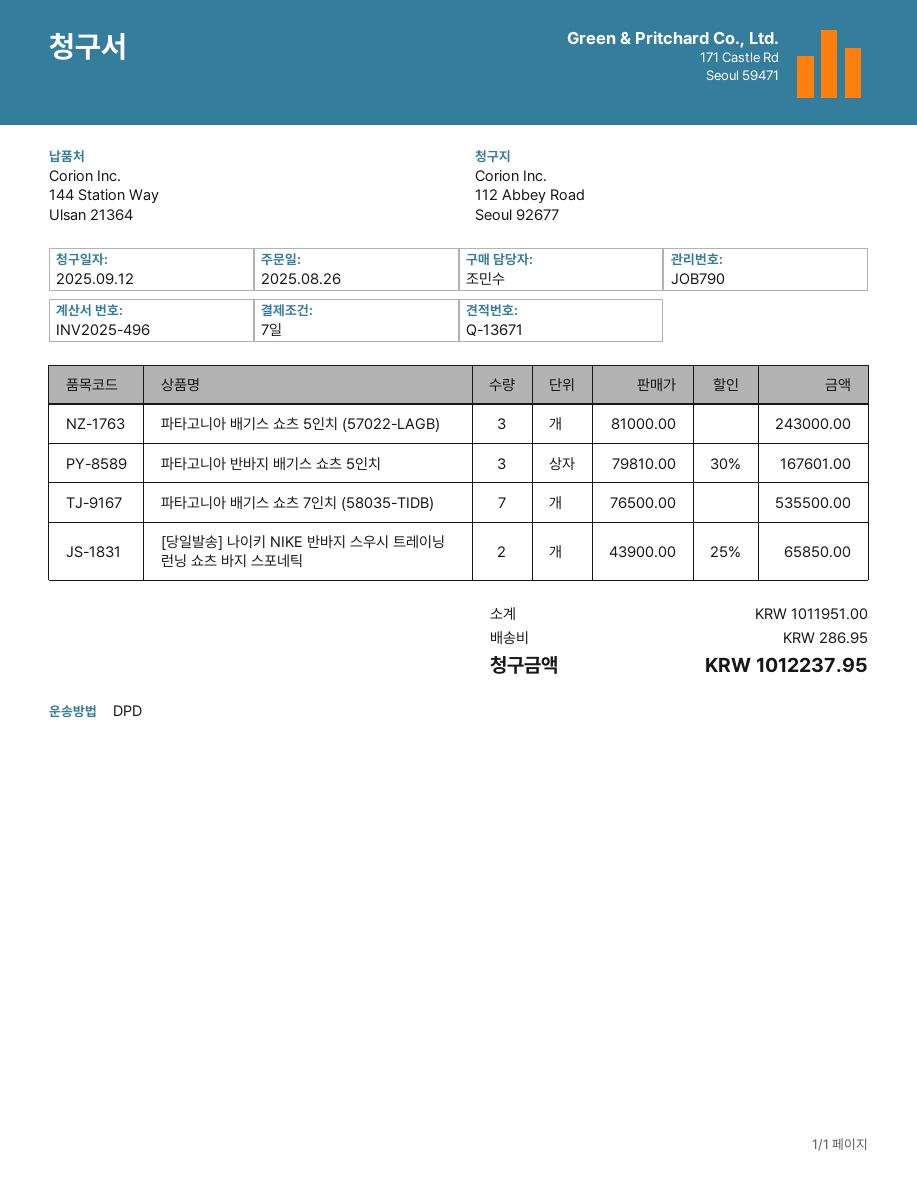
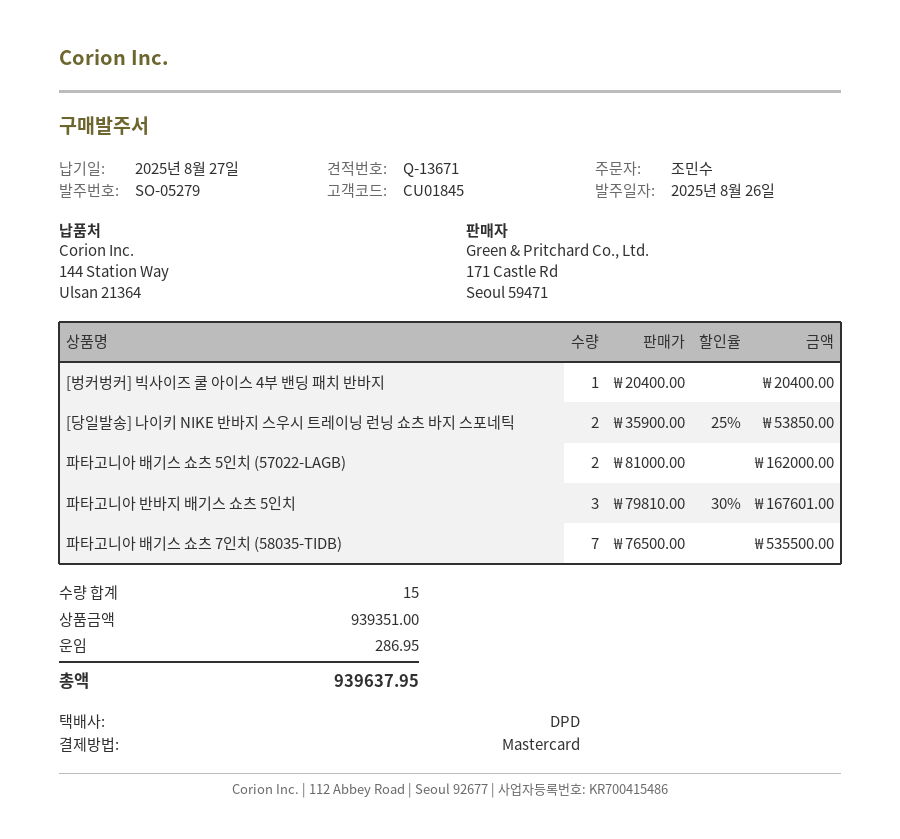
파타고니아 배기스 쇼츠 5인치 (57022-LAGB): 3 x 81000.00 = 243000.00 -> 2 x 81000.00 = 162000.00
[당일발송] 나이키 NIKE 반바지 스우시 트레이닝 런닝 쇼츠 바지 스포네틱: 2 x 43900.00 - 25% = 65850.00 -> 2 x 35900.00 - 25% = 53850.00
[벙커벙커] 빅사이즈 쿨 아이스 4부 밴딩 패치 반바지: none -> 1 x 20400.00 = 20400.00
subtotal: 1011951.00 -> 939351.00
total: 1012237.95 -> 939637.95

